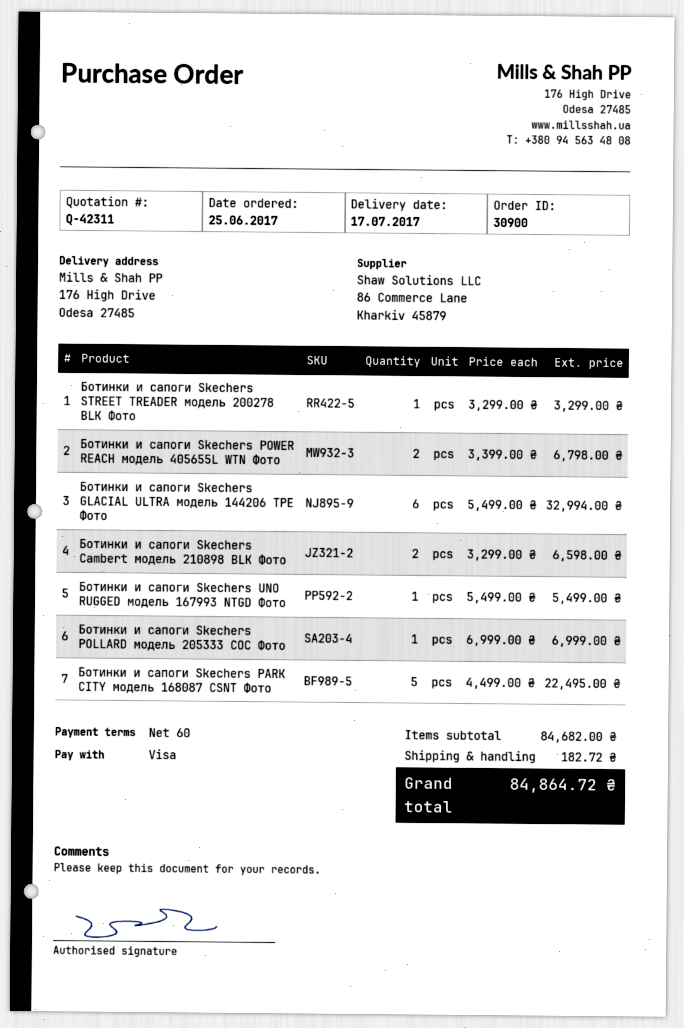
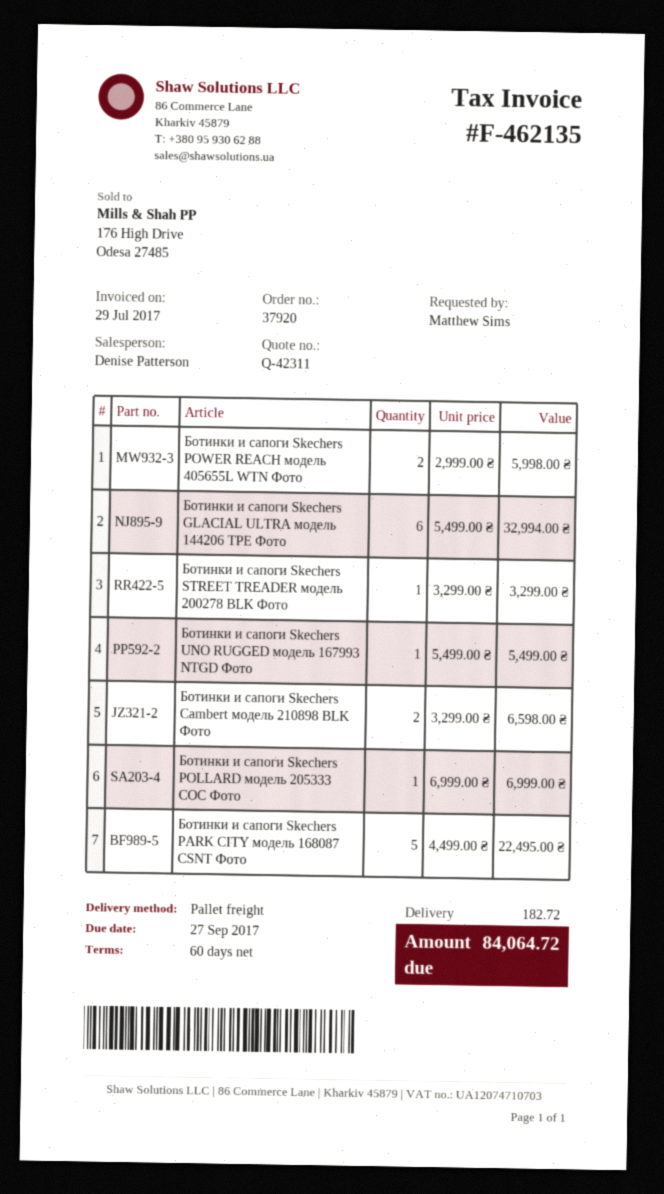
order number: 30900 -> 37920
Ботинки и сапоги Skechers POWER REACH модель 405655L WTN Фото: 2 x 3399.00 = 6798.00 -> 2 x 2999.00 = 5998.00
total: 84864.72 -> 84064.72

